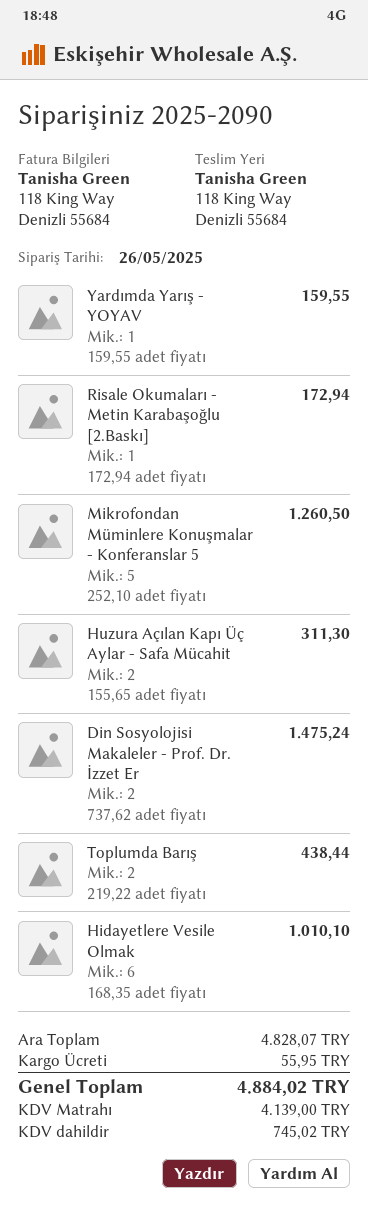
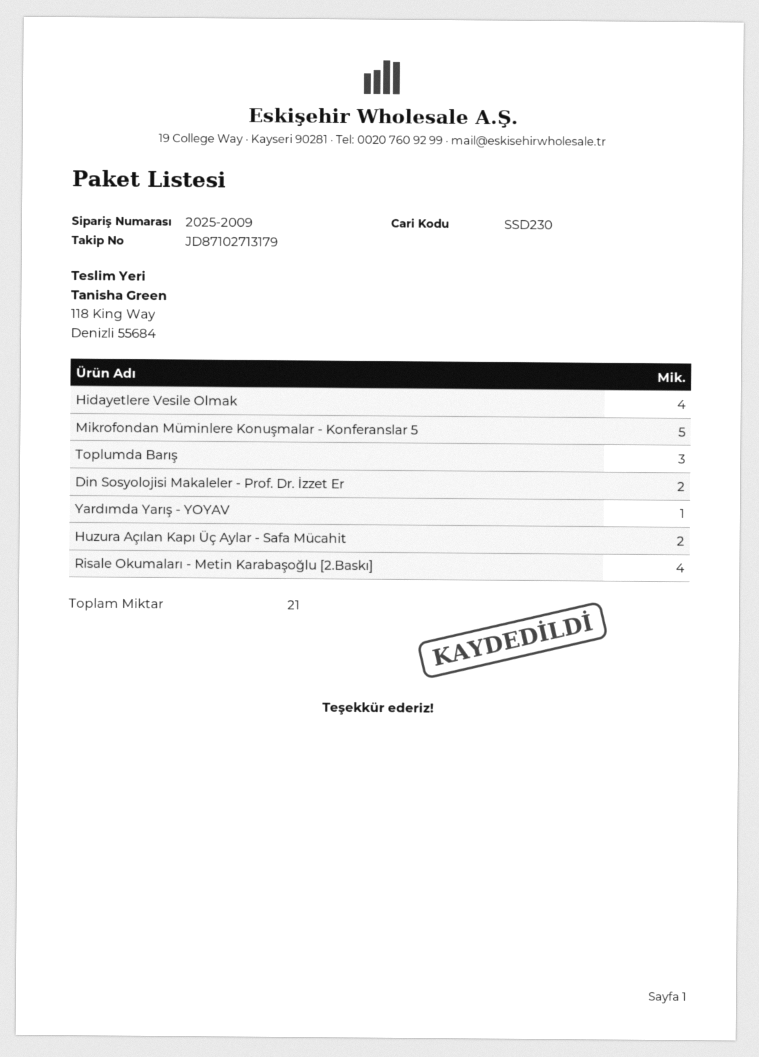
order number: 2025-2090 -> 2025-2009
Risale Okumaları - Metin Karabaşoğlu [2.Baskı]: 1 -> 4
Toplumda Barış: 2 -> 3
Hidayetlere Vesile Olmak: 6 -> 4

